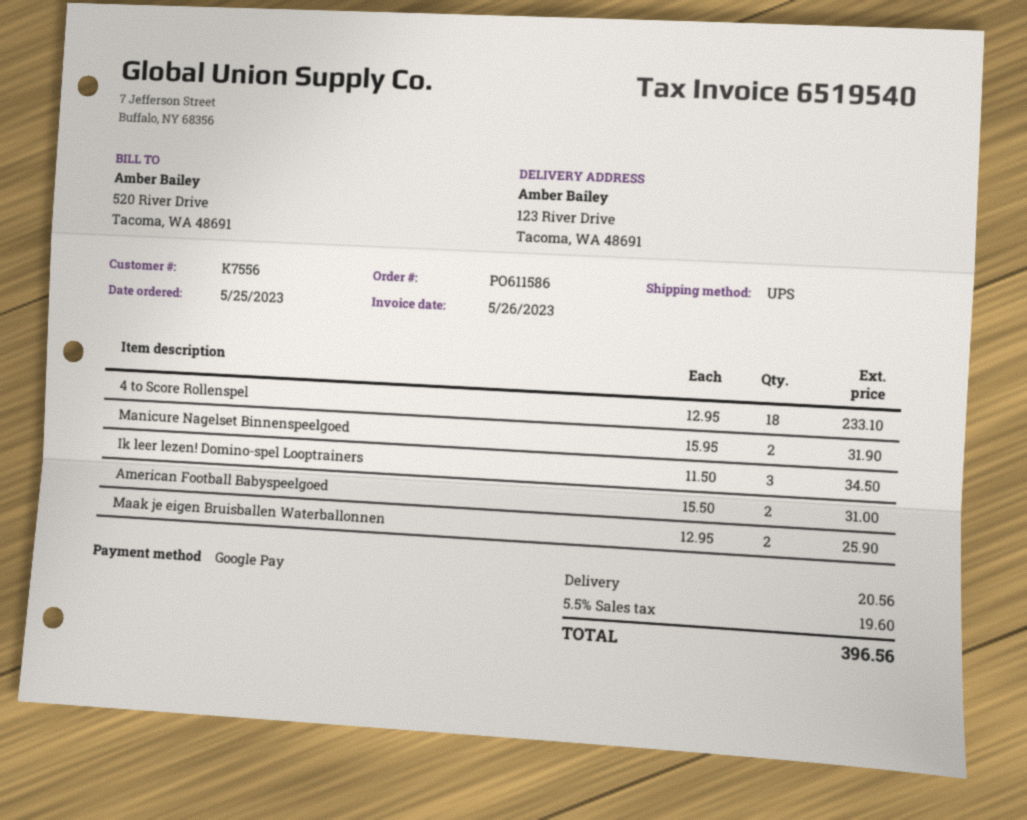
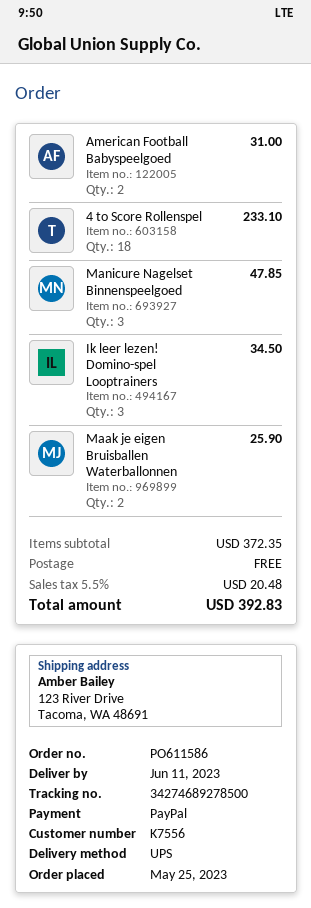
payment method: Google Pay -> PayPal
Manicure Nagelset Binnenspeelgoed: 2 for 31.90 -> 3 for 47.85
shipping: 20.56 -> 0.00
tax: 5.5% = 19.60 -> 5.5% = 20.48
total: 396.56 -> 392.83

